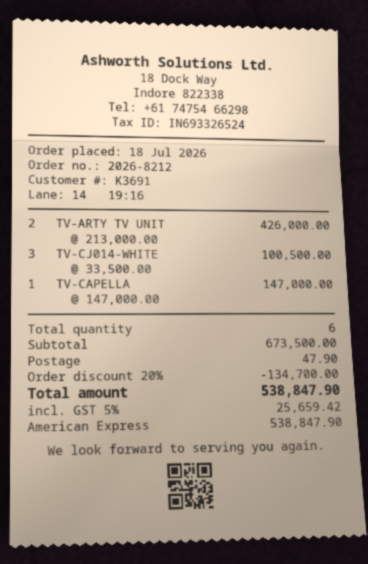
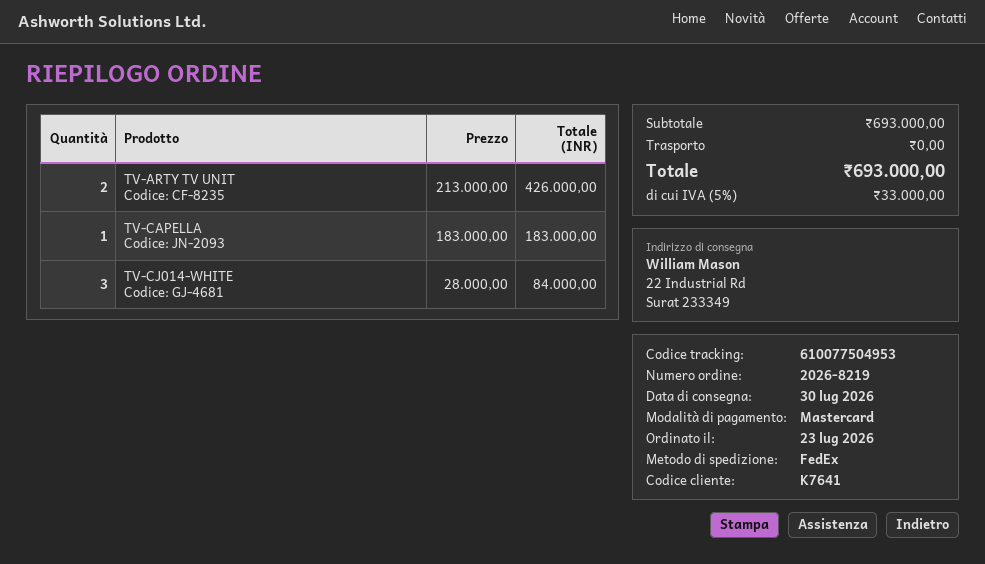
order number: 2026-8212 -> 2026-8219
order date: 2026-07-18 -> 2026-07-23
customer number: K3691 -> K7641
payment method: American Express -> Mastercard
TV-CJ014-WHITE: 3 x 33500.00 = 100500.00 -> 3 x 28000.00 = 84000.00
TV-CAPELLA: 1 x 147000.00 = 147000.00 -> 1 x 183000.00 = 183000.00
subtotal: 673500.00 -> 693000.00
discount: 20% = 134700.00 -> none
shipping: 47.90 -> 0.00
tax: 5% = 25659.42 -> 5% = 33000.00
total: 538847.90 -> 693000.00

